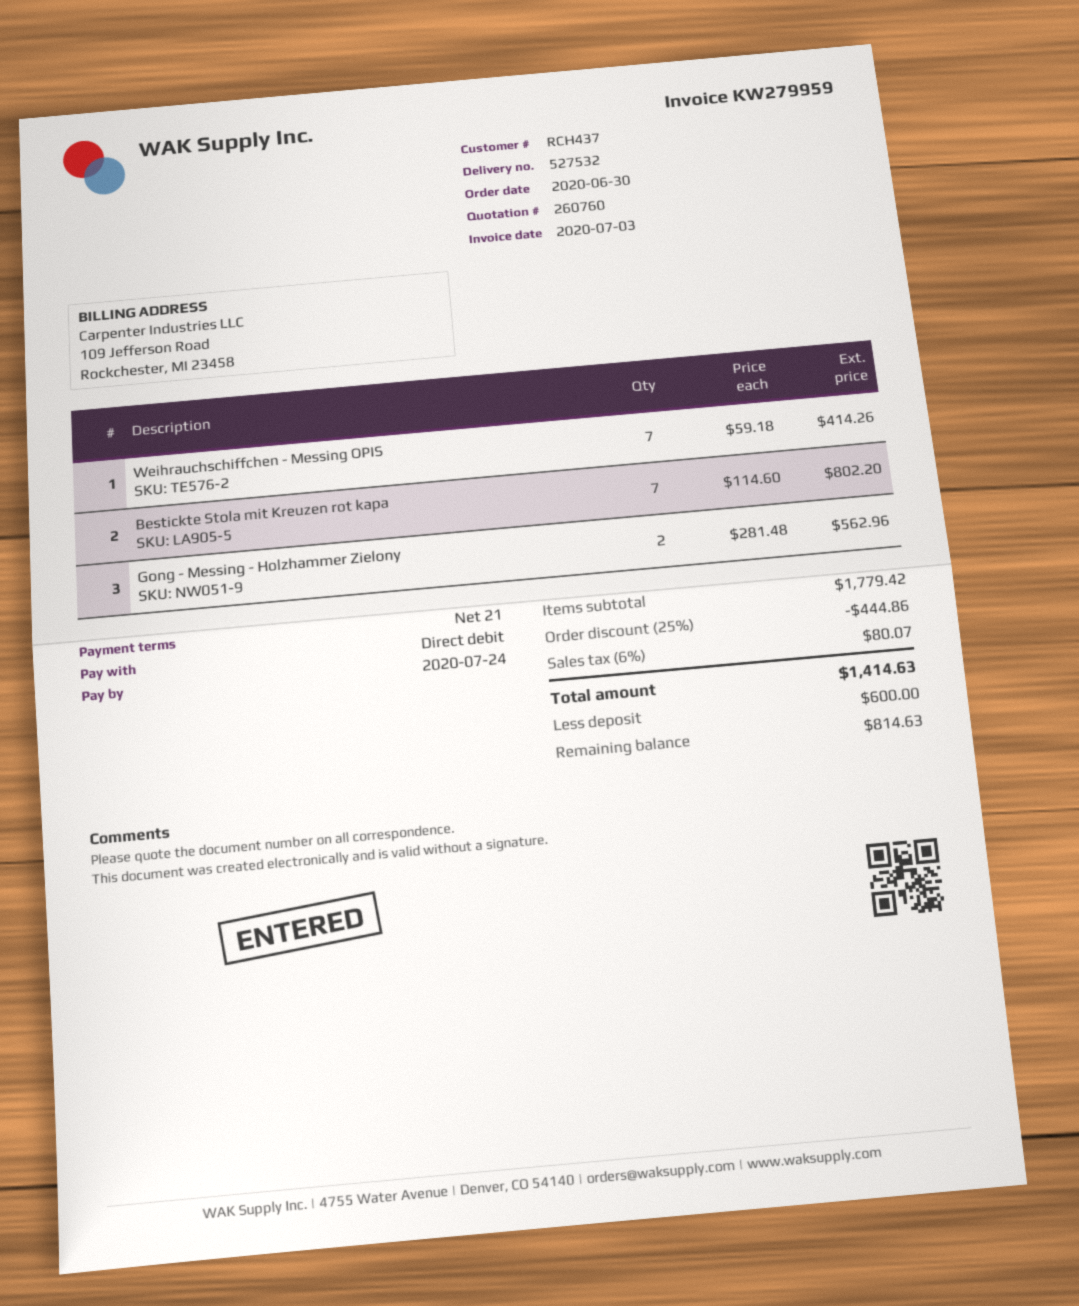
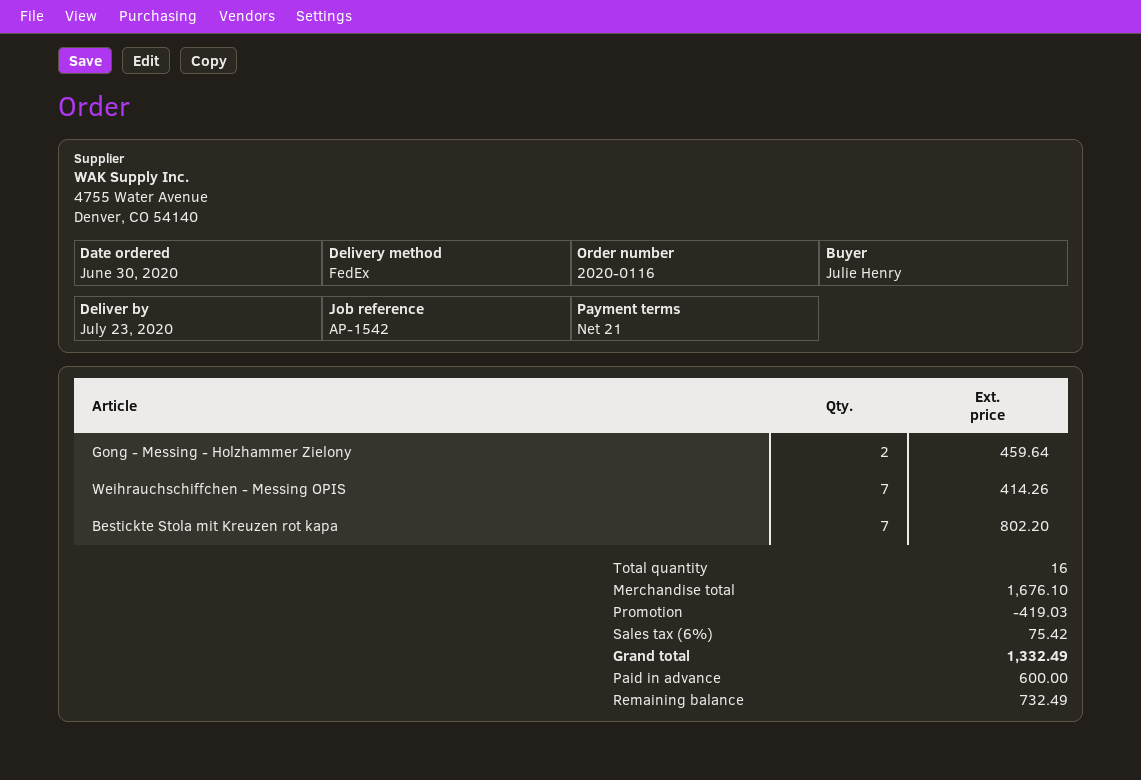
Gong - Messing - Holzhammer Zielony: 2 for 562.96 -> 2 for 459.64
subtotal: 1779.42 -> 1676.10
discount: 444.86 -> 419.03
tax: 6% = 80.07 -> 6% = 75.42
total: 1414.63 -> 1332.49
balance: 814.63 -> 732.49

